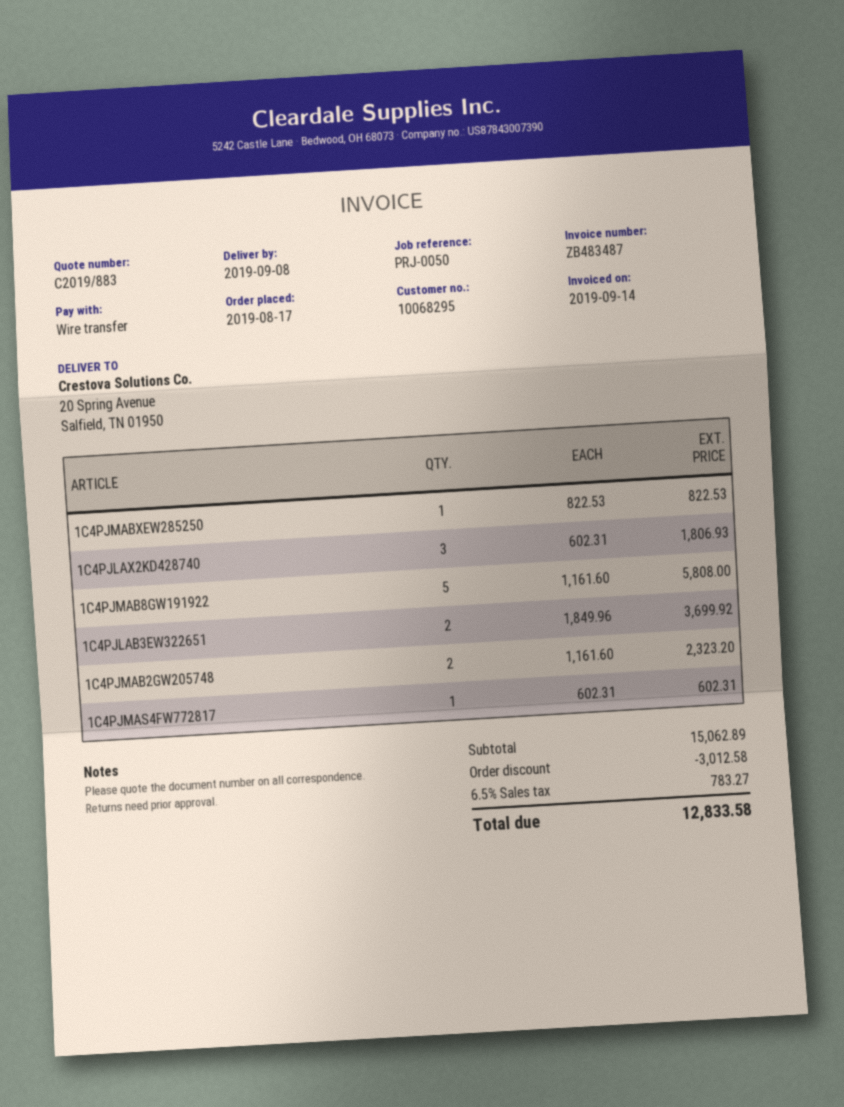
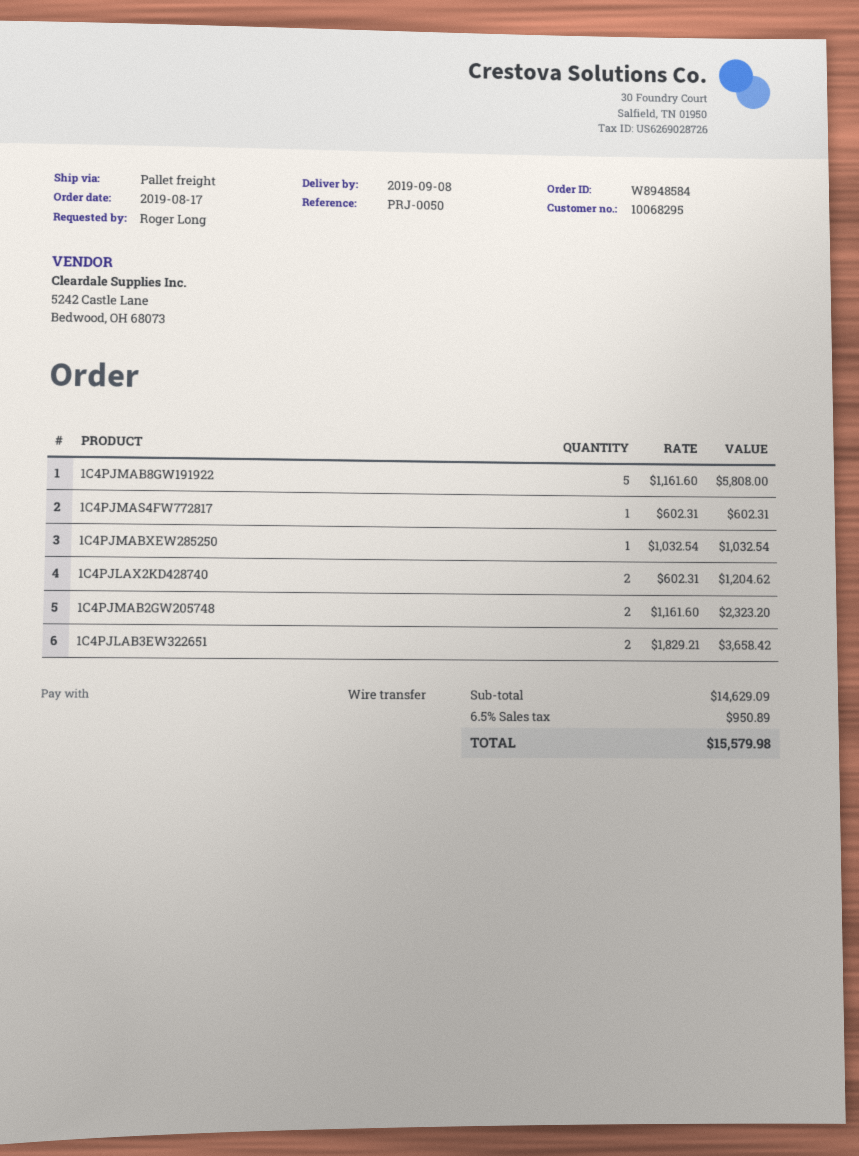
1C4PJMABXEW285250: 1 x 822.53 = 822.53 -> 1 x 1032.54 = 1032.54
1C4PJLAX2KD428740: 3 x 602.31 = 1806.93 -> 2 x 602.31 = 1204.62
1C4PJLAB3EW322651: 2 x 1849.96 = 3699.92 -> 2 x 1829.21 = 3658.42
subtotal: 15062.89 -> 14629.09
discount: 3012.58 -> none
tax: 6.5% = 783.27 -> 6.5% = 950.89
total: 12833.58 -> 15579.98

